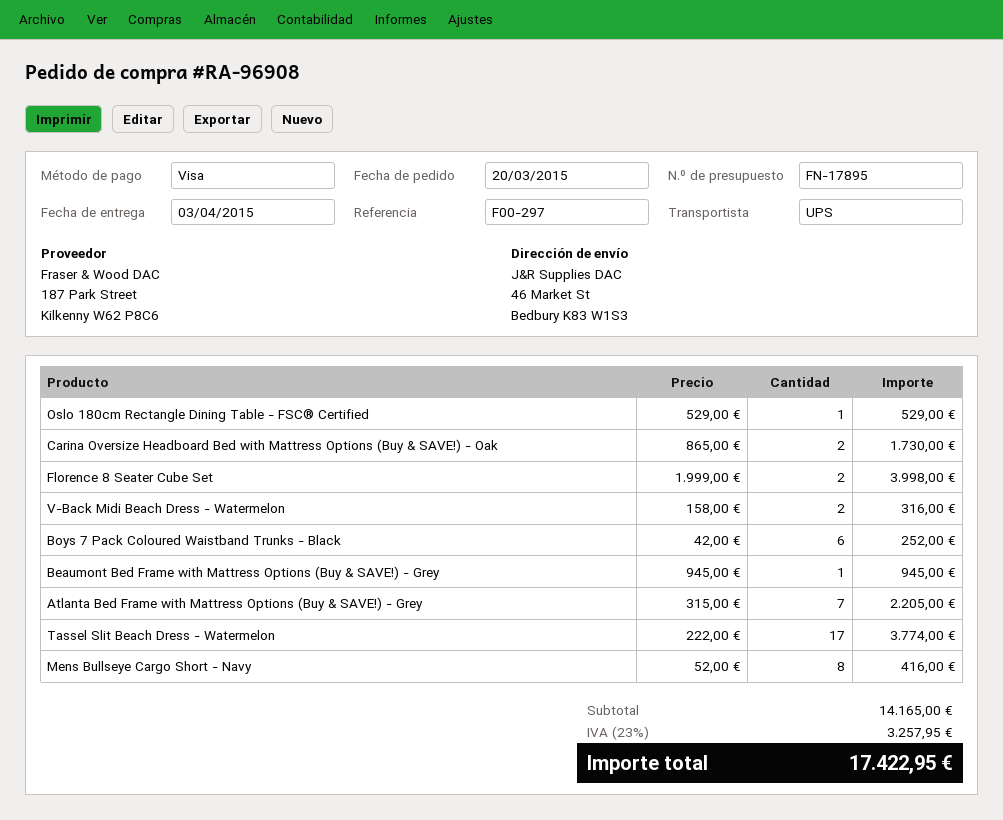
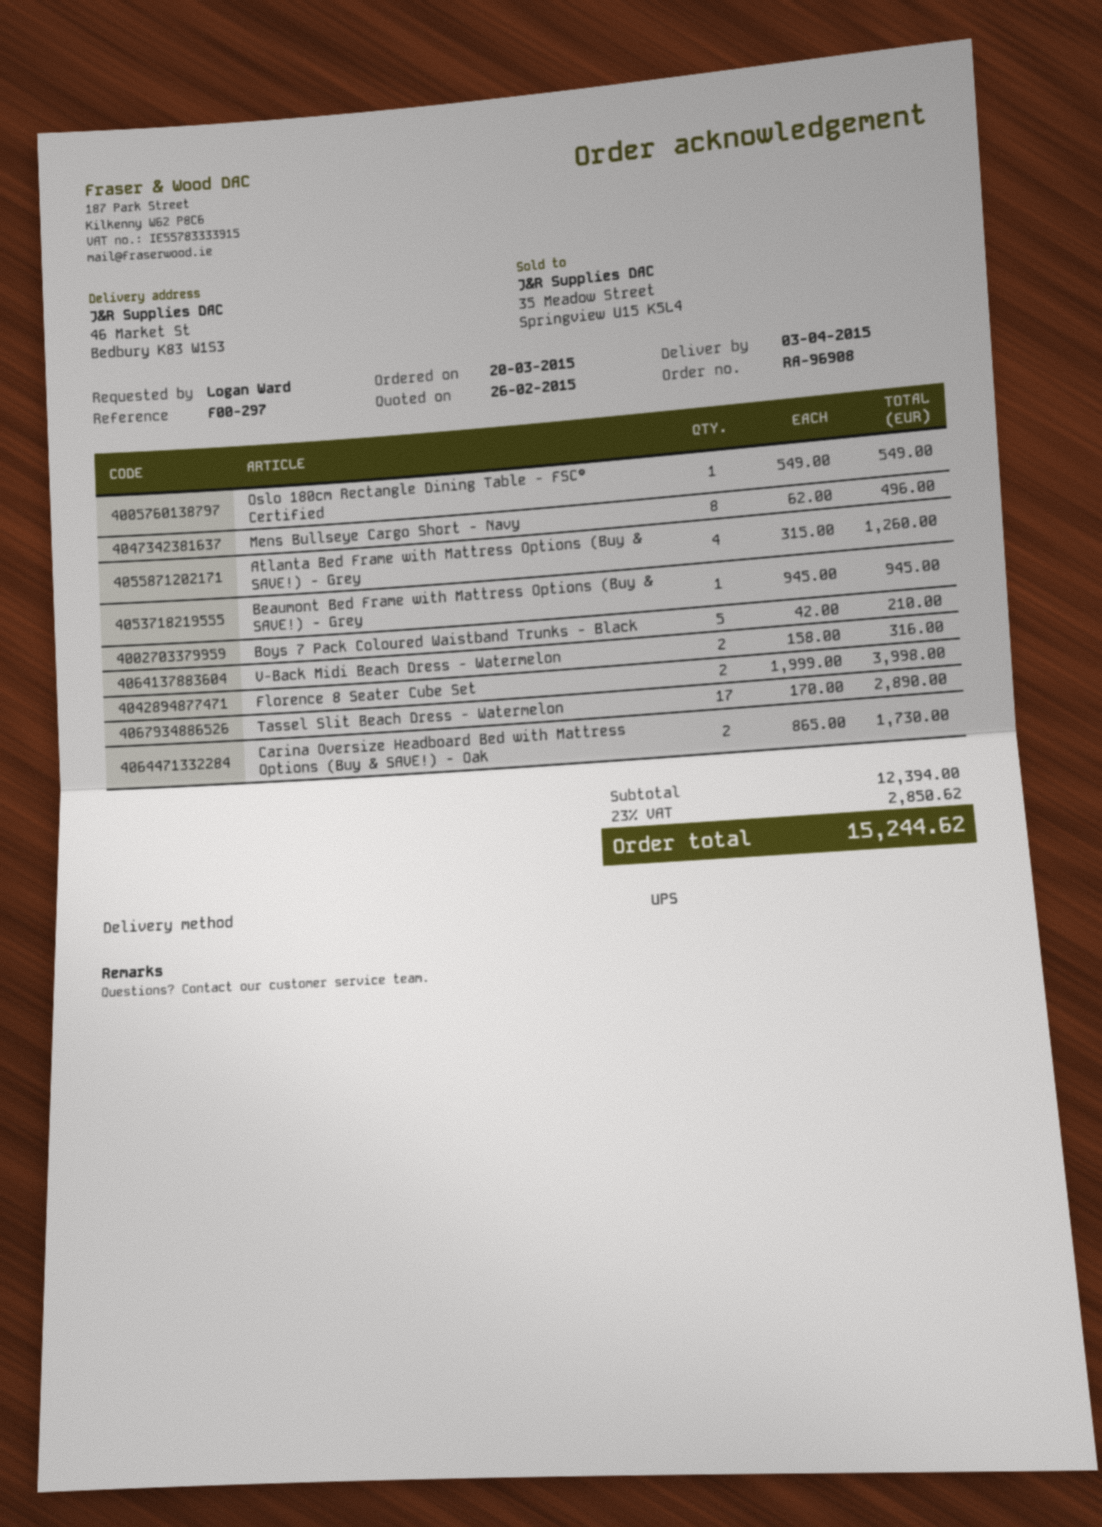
Oslo 180cm Rectangle Dining Table - FSC® Certified: 1 x 529.00 = 529.00 -> 1 x 549.00 = 549.00
Boys 7 Pack Coloured Waistband Trunks - Black: 6 x 42.00 = 252.00 -> 5 x 42.00 = 210.00
Atlanta Bed Frame with Mattress Options (Buy & SAVE!) - Grey: 7 x 315.00 = 2205.00 -> 4 x 315.00 = 1260.00
Tassel Slit Beach Dress - Watermelon: 17 x 222.00 = 3774.00 -> 17 x 170.00 = 2890.00
Mens Bullseye Cargo Short - Navy: 8 x 52.00 = 416.00 -> 8 x 62.00 = 496.00
subtotal: 14165.00 -> 12394.00
tax: 23% = 3257.95 -> 23% = 2850.62
total: 17422.95 -> 15244.62

